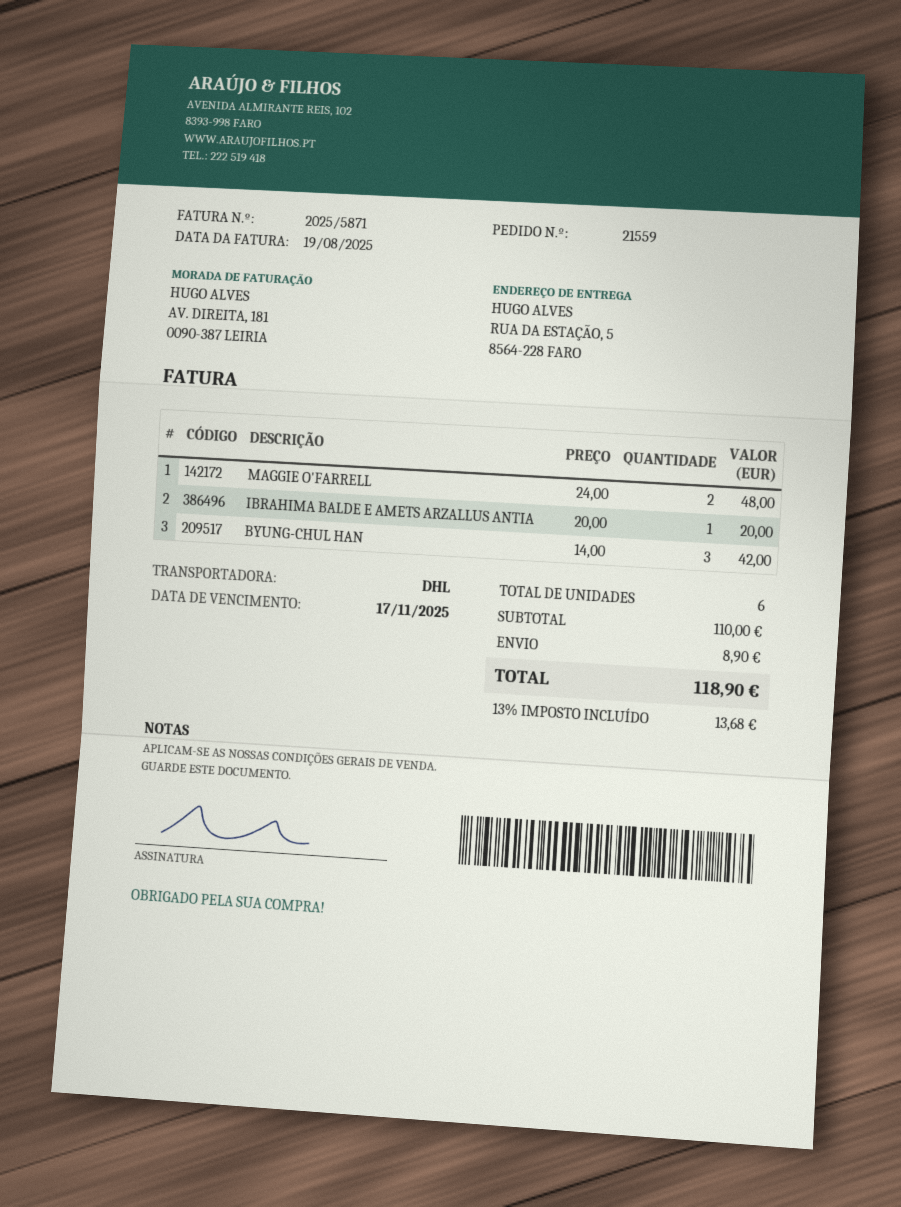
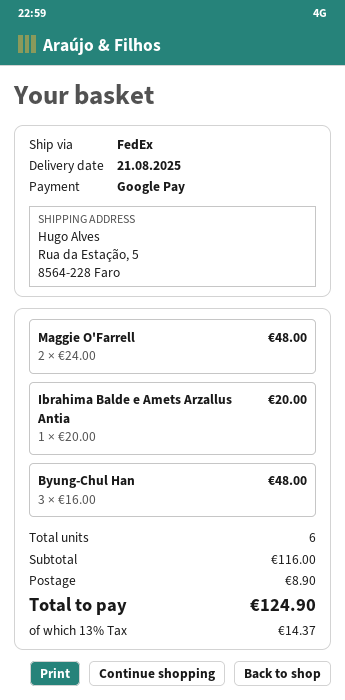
shipping method: DHL -> FedEx
BYUNG-CHUL HAN: 3 x 14.00 = 42.00 -> 3 x 16.00 = 48.00
subtotal: 110.00 -> 116.00
tax: 13% = 13.68 -> 13% = 14.37
total: 118.90 -> 124.90

